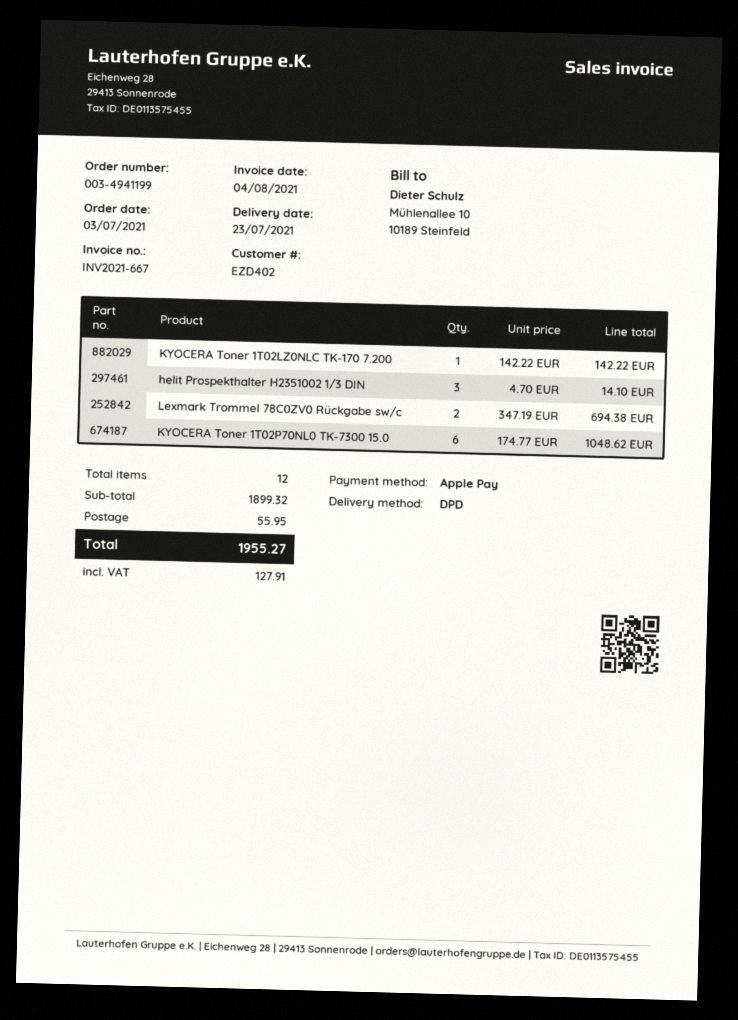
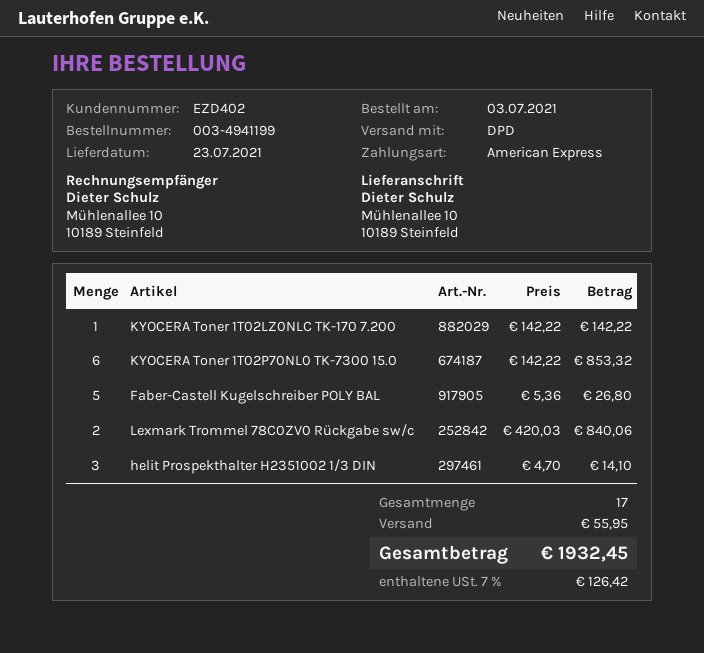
payment method: Apple Pay -> American Express
Lexmark Trommel 78C0ZV0 Rückgabe sw/c: 2 x 347.19 = 694.38 -> 2 x 420.03 = 840.06
KYOCERA Toner 1T02P70NL0 TK-7300 15.0: 6 x 174.77 = 1048.62 -> 6 x 142.22 = 853.32
Faber-Castell Kugelschreiber POLY BAL: none -> 5 x 5.36 = 26.80
total quantity: 12 -> 17
tax: 127.91 -> 126.42
total: 1955.27 -> 1932.45

